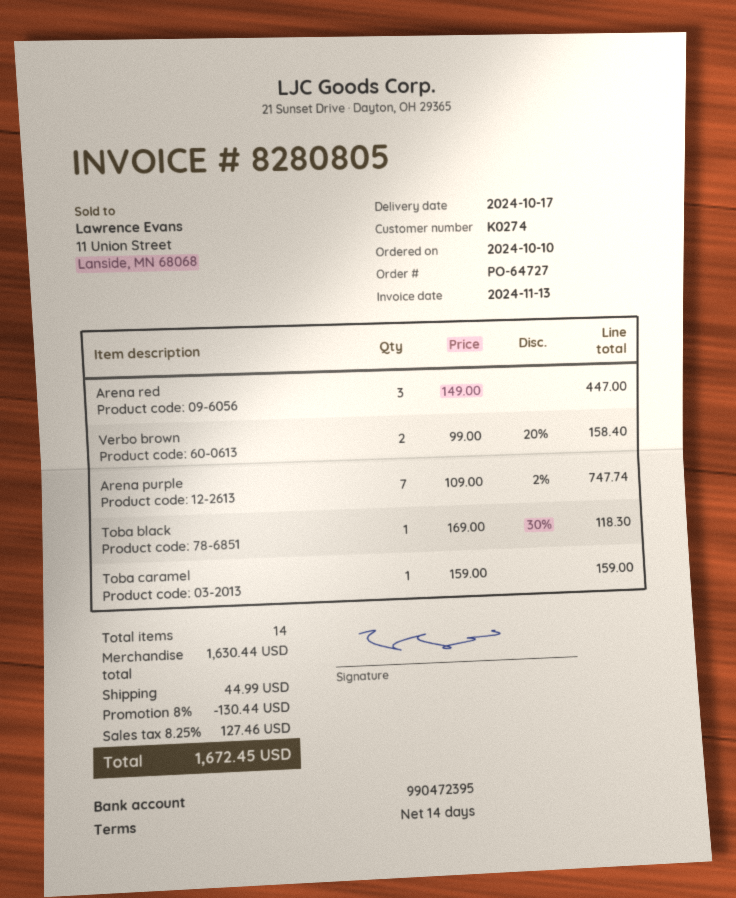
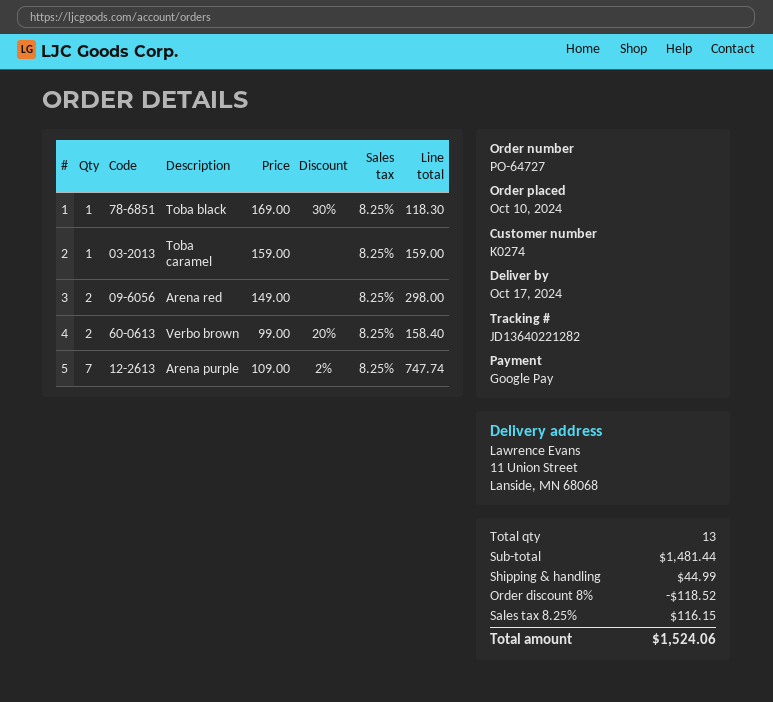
Arena red: 3 x 149.00 = 447.00 -> 2 x 149.00 = 298.00
total quantity: 14 -> 13
subtotal: 1630.44 -> 1481.44
discount: 8% = 130.44 -> 8% = 118.52
tax: 8.25% = 127.46 -> 8.25% = 116.15
total: 1672.45 -> 1524.06

